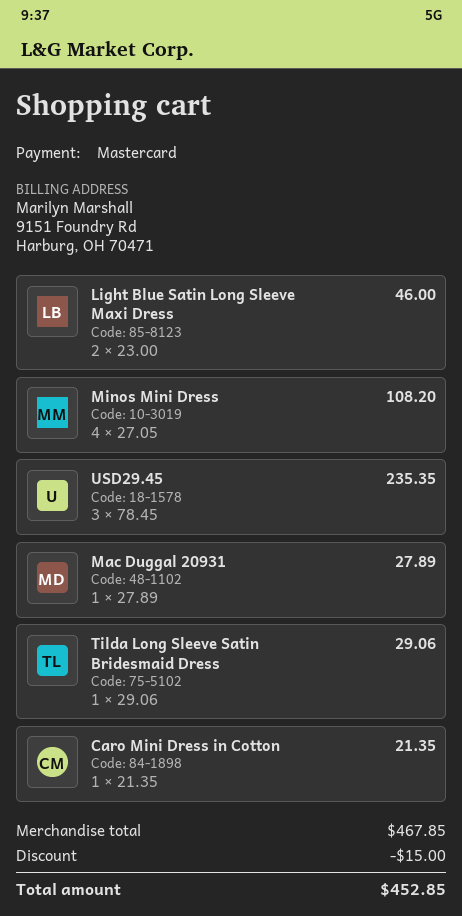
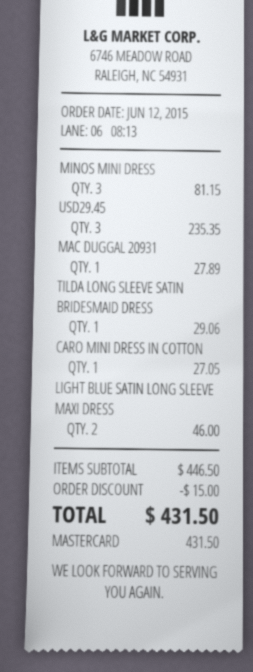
Minos Mini Dress: 4 for 108.20 -> 3 for 81.15
Caro Mini Dress in Cotton: 1 for 21.35 -> 1 for 27.05
subtotal: 467.85 -> 446.50
total: 452.85 -> 431.50

